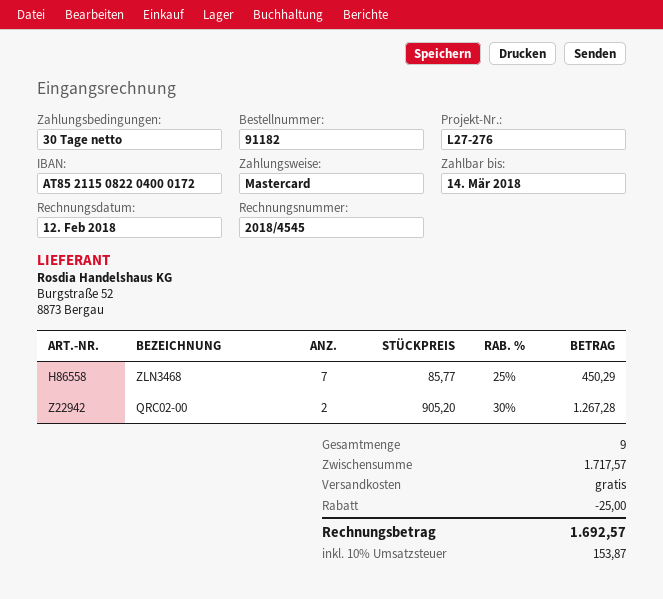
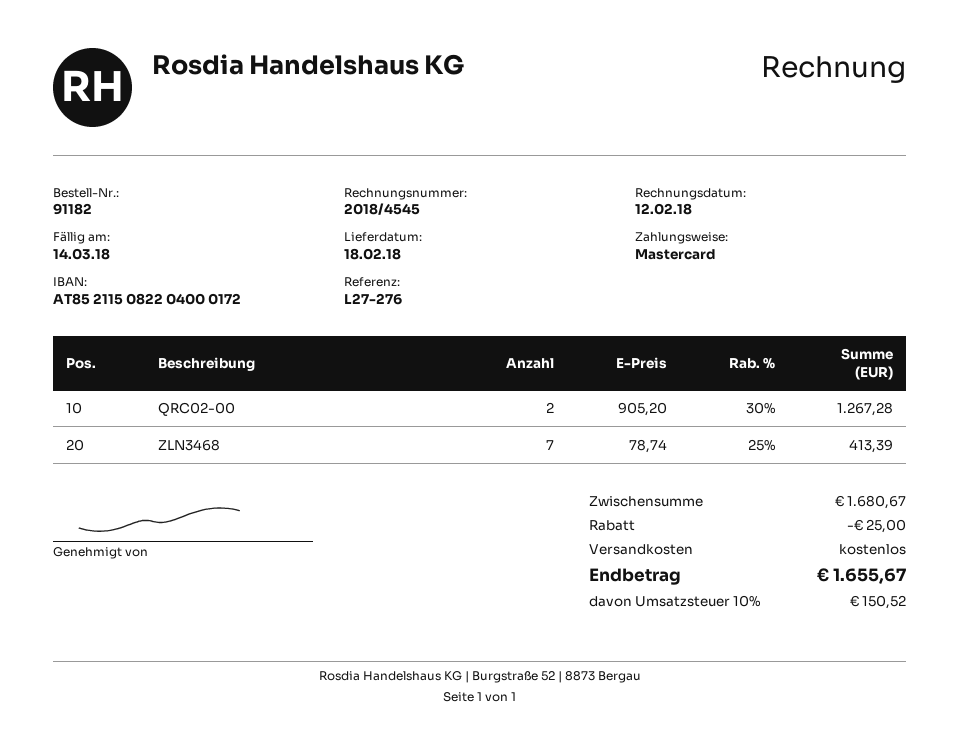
ZLN3468: 7 x 85.77 - 25% = 450.29 -> 7 x 78.74 - 25% = 413.39
subtotal: 1717.57 -> 1680.67
tax: 10% = 153.87 -> 10% = 150.52
total: 1692.57 -> 1655.67

